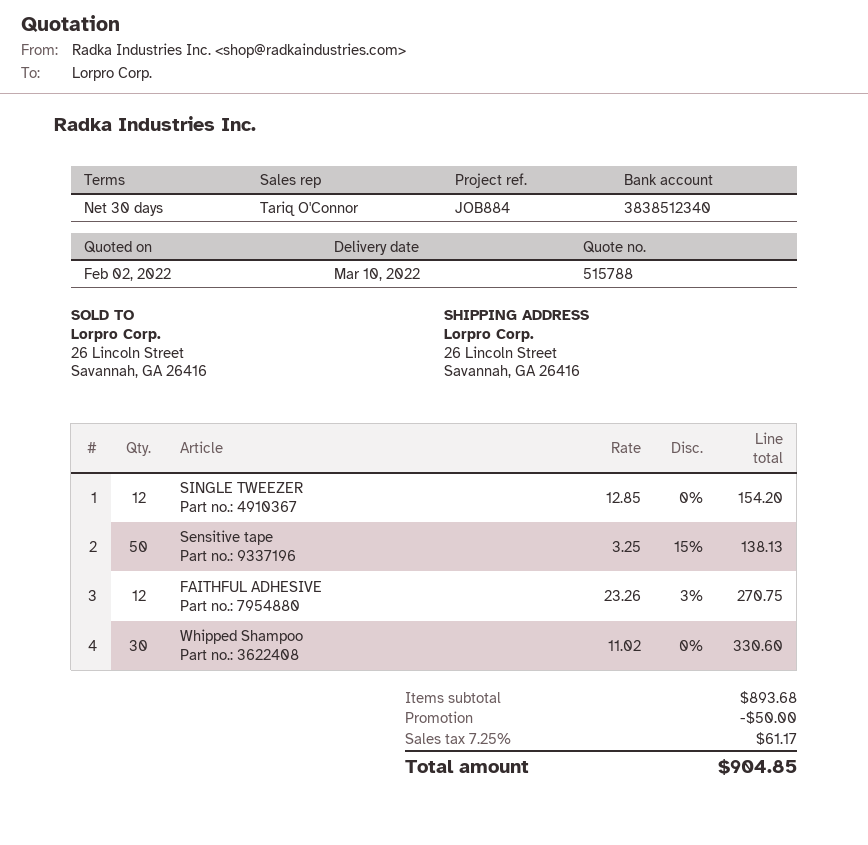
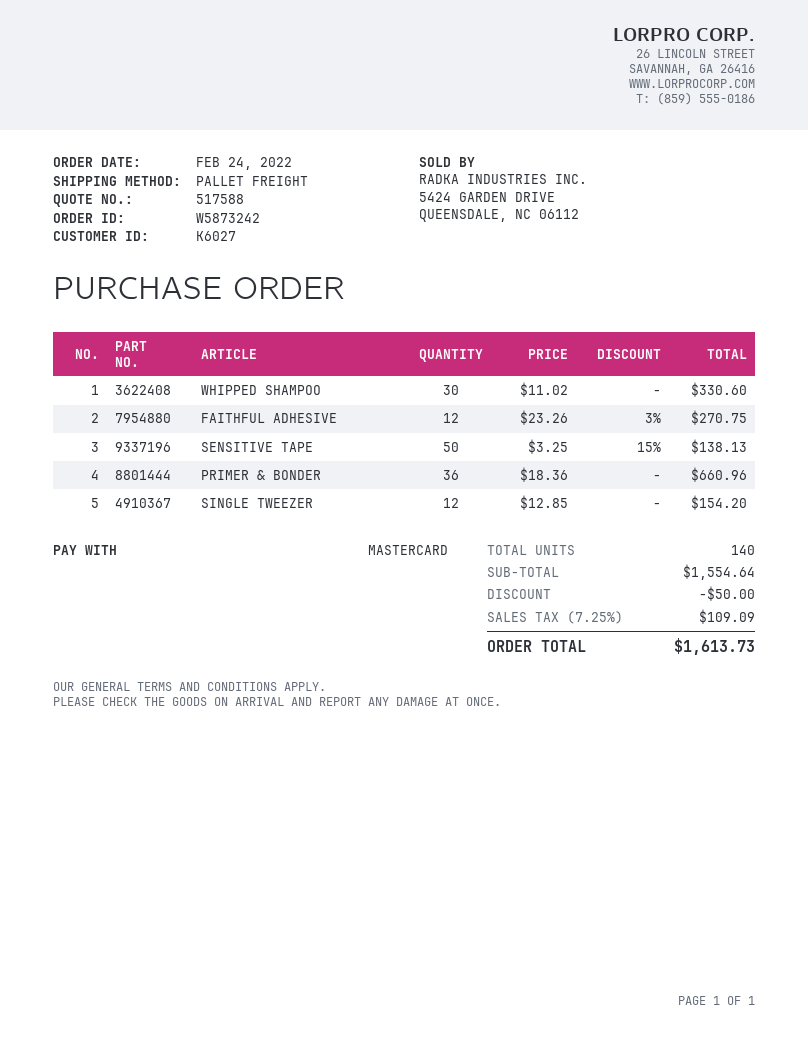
quote number: 515788 -> 517588
PRIMER & BONDER: none -> 36 x 18.36 = 660.96
subtotal: 893.68 -> 1554.64
tax: 7.25% = 61.17 -> 7.25% = 109.09
total: 904.85 -> 1613.73

